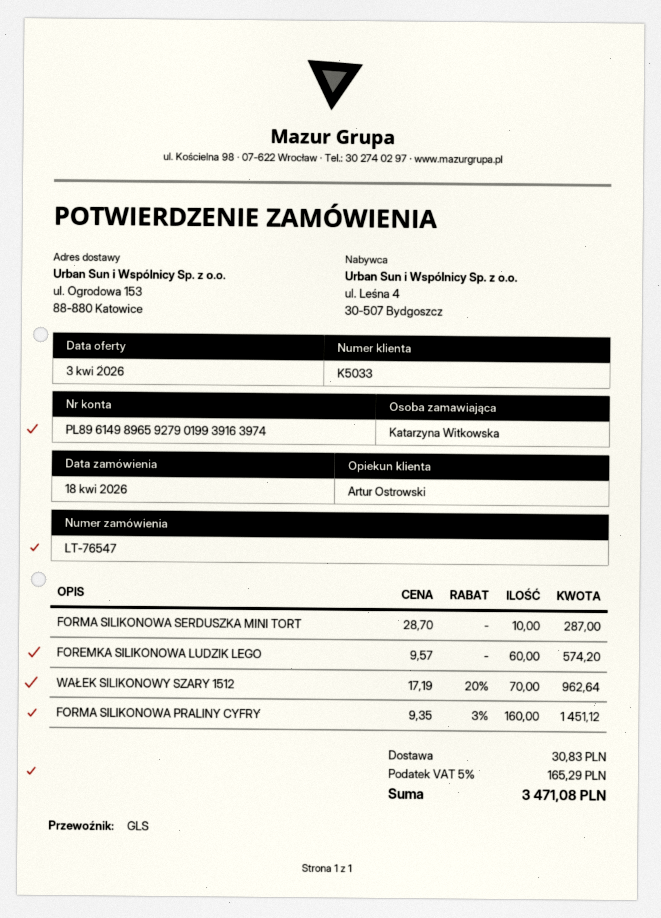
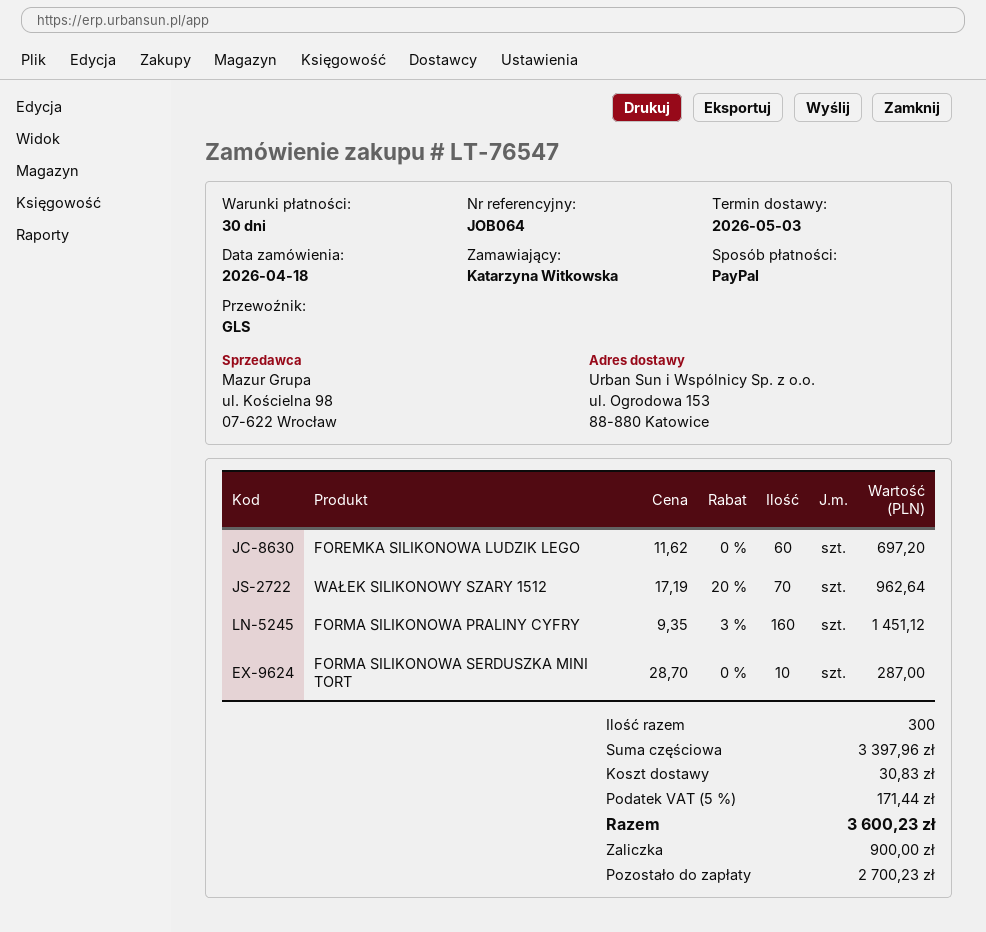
FOREMKA SILIKONOWA LUDZIK LEGO: 60 x 9.57 = 574.20 -> 60 x 11.62 = 697.20
tax: 5% = 165.29 -> 5% = 171.44
total: 3471.08 -> 3600.23

